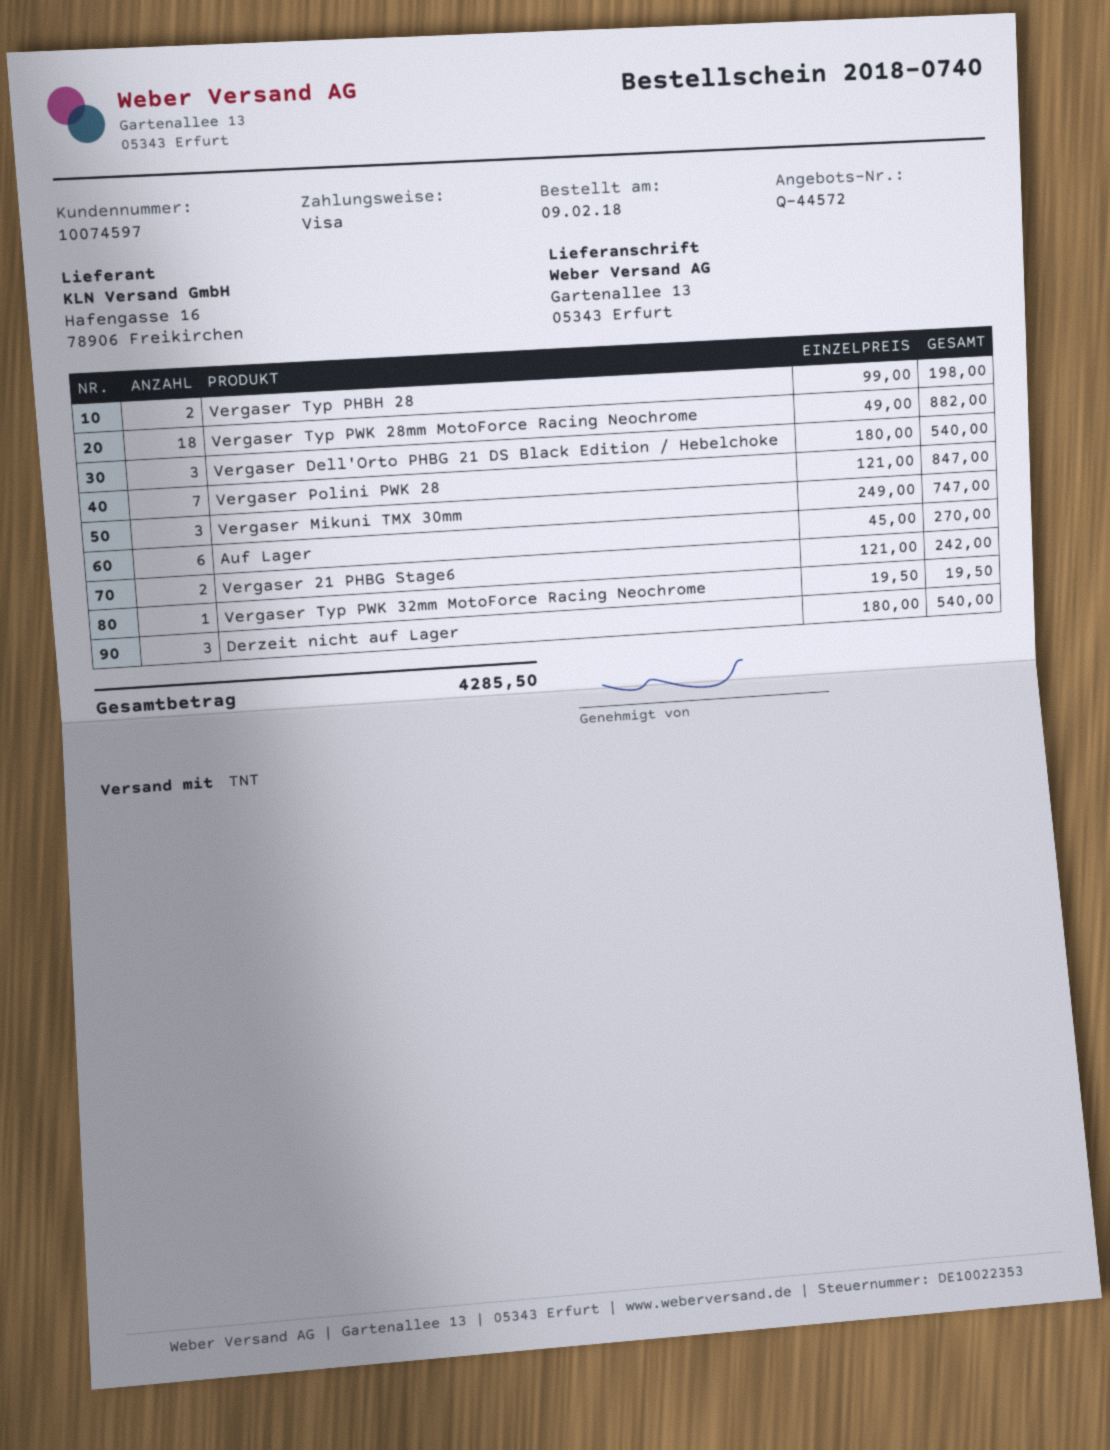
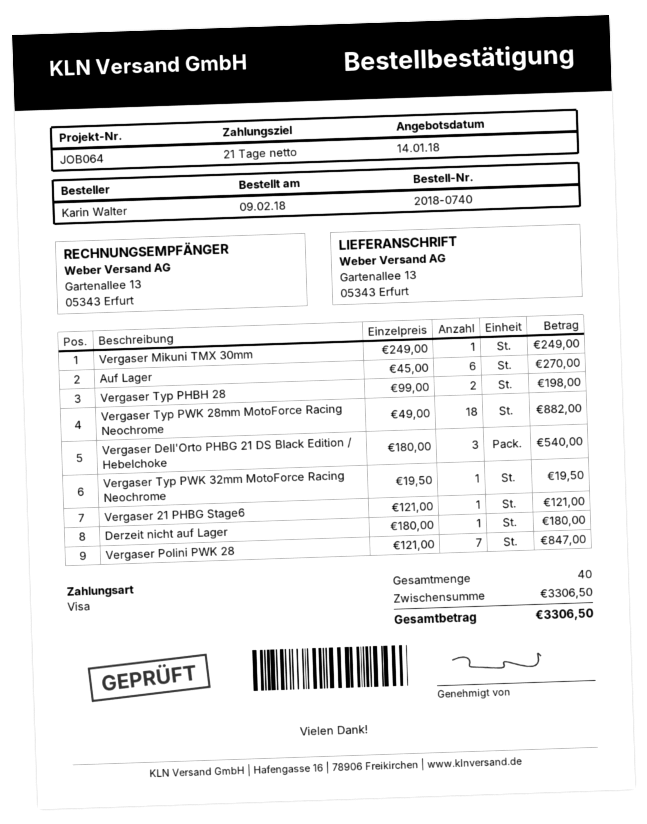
Vergaser Mikuni TMX 30mm: 3 x 249.00 = 747.00 -> 1 x 249.00 = 249.00
Vergaser 21 PHBG Stage6: 2 x 121.00 = 242.00 -> 1 x 121.00 = 121.00
Derzeit nicht auf Lager: 3 x 180.00 = 540.00 -> 1 x 180.00 = 180.00
total: 4285.50 -> 3306.50

